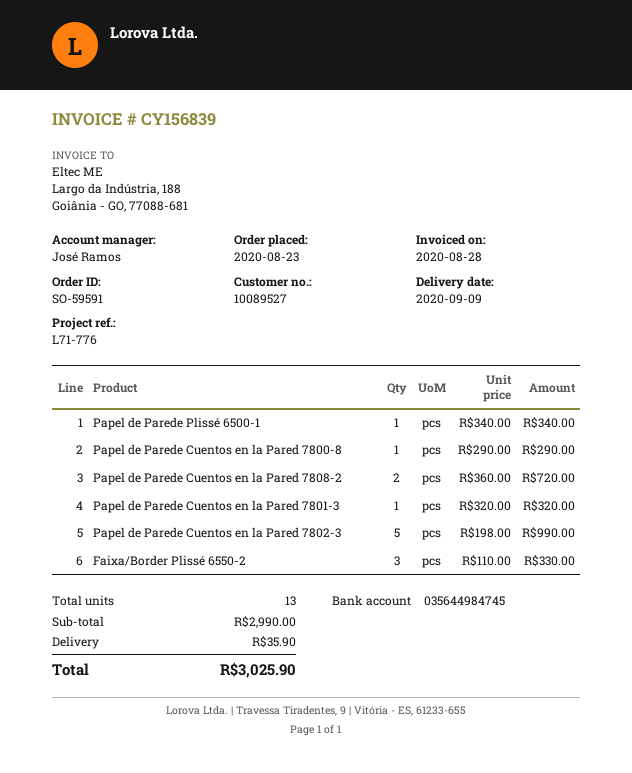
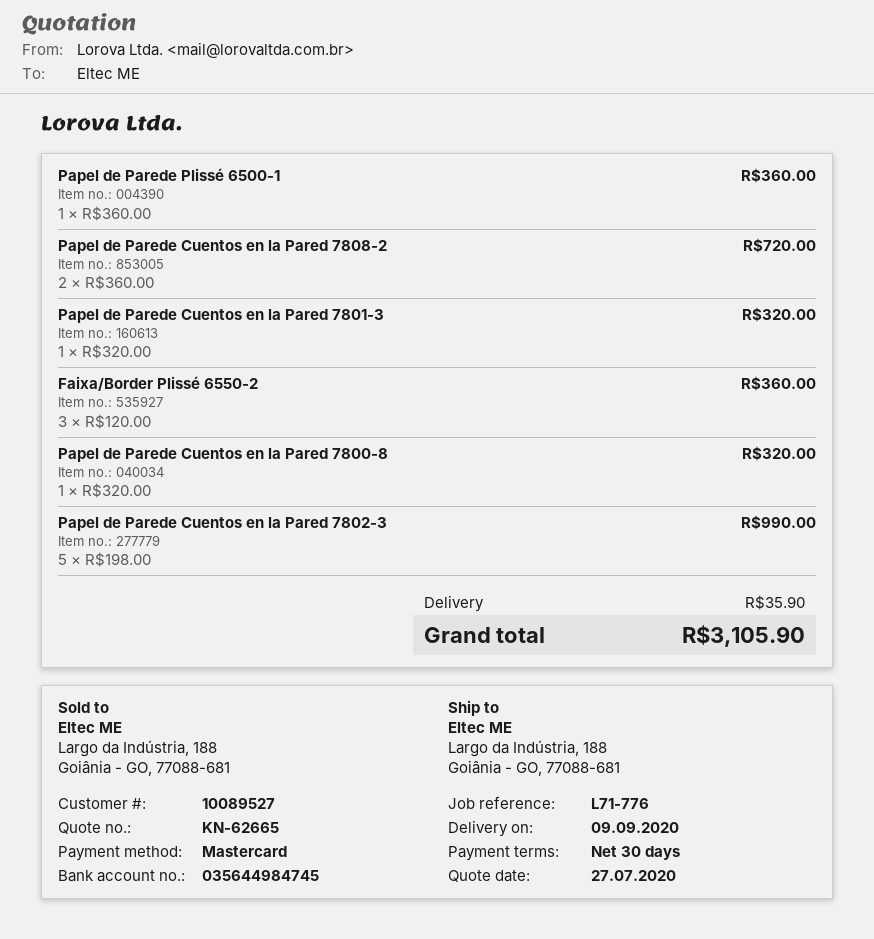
Papel de Parede Plissé 6500-1: 1 x 340.00 = 340.00 -> 1 x 360.00 = 360.00
Papel de Parede Cuentos en la Pared 7800-8: 1 x 290.00 = 290.00 -> 1 x 320.00 = 320.00
Faixa/Border Plissé 6550-2: 3 x 110.00 = 330.00 -> 3 x 120.00 = 360.00
total: 3025.90 -> 3105.90

